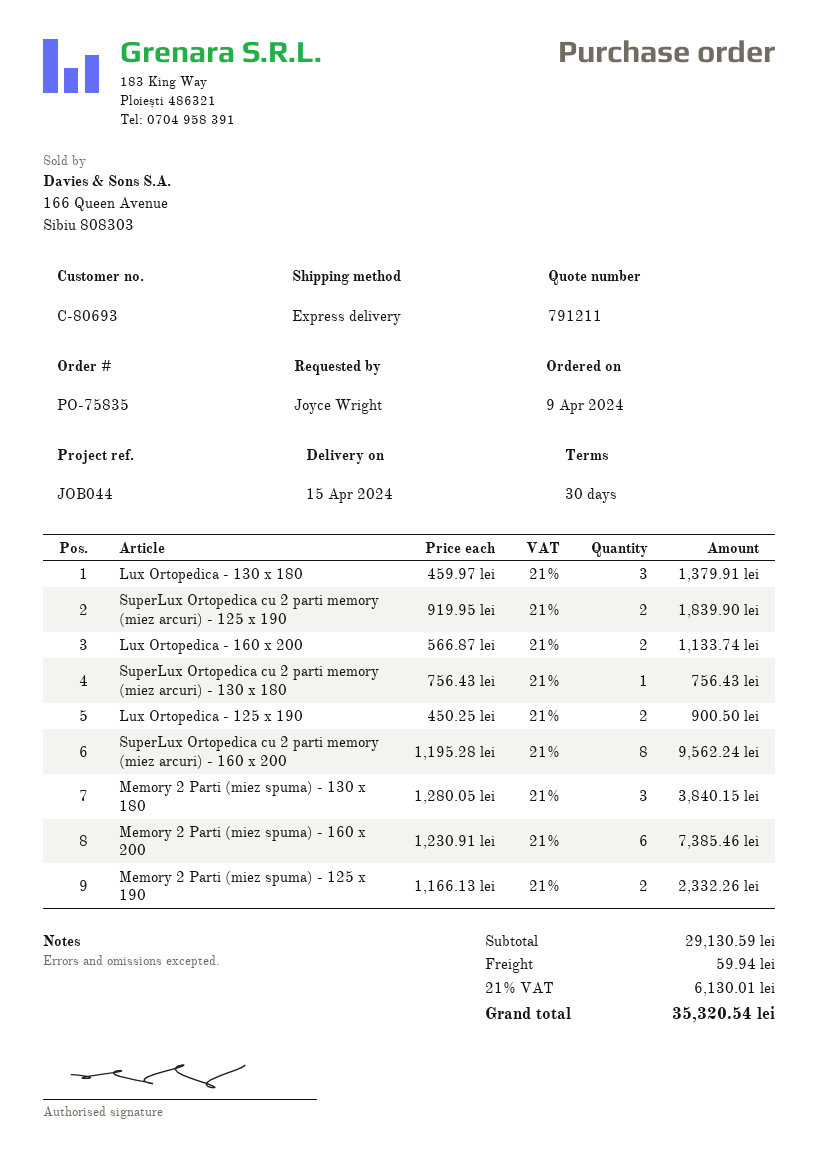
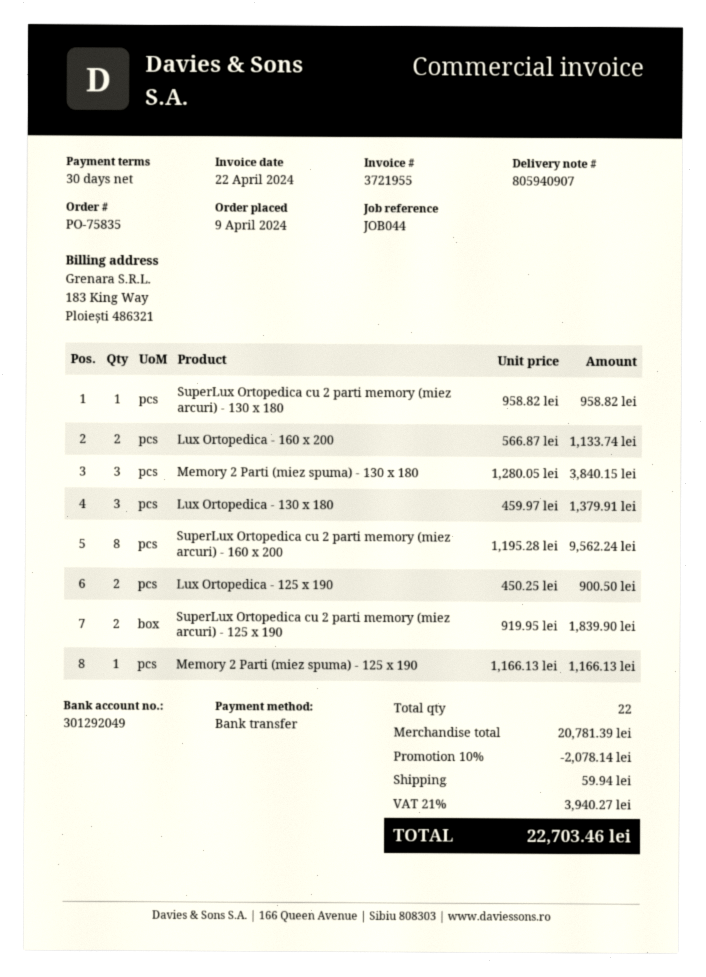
SuperLux Ortopedica cu 2 parti memory (miez arcuri) - 130 x 180: 1 x 756.43 = 756.43 -> 1 x 958.82 = 958.82
Memory 2 Parti (miez spuma) - 160 x 200: 6 x 1230.91 = 7385.46 -> none
Memory 2 Parti (miez spuma) - 125 x 190: 2 x 1166.13 = 2332.26 -> 1 x 1166.13 = 1166.13
subtotal: 29130.59 -> 20781.39
discount: none -> 10% = 2078.14
tax: 21% = 6130.01 -> 21% = 3940.27
total: 35320.54 -> 22703.46

